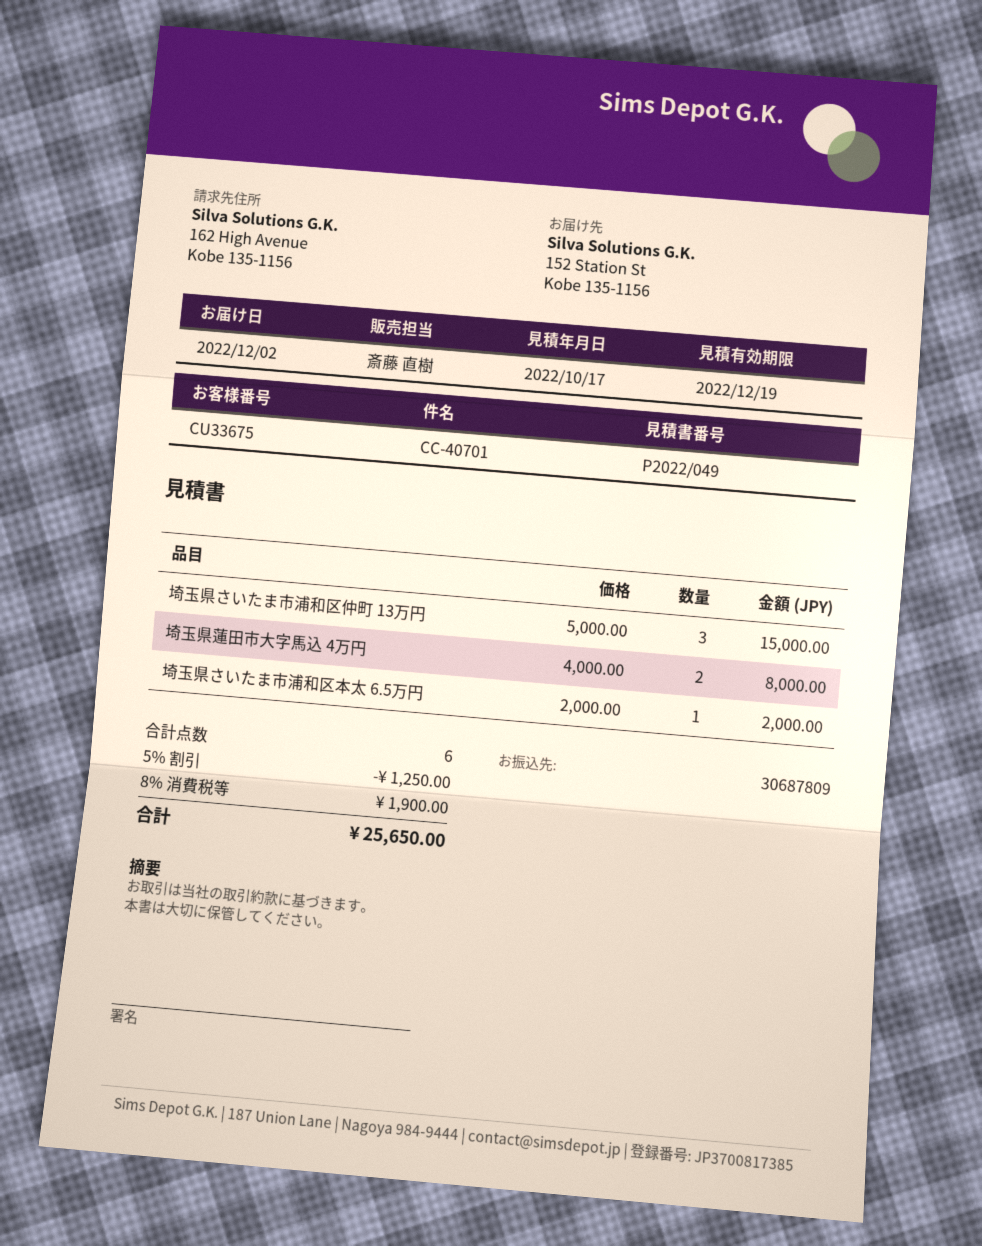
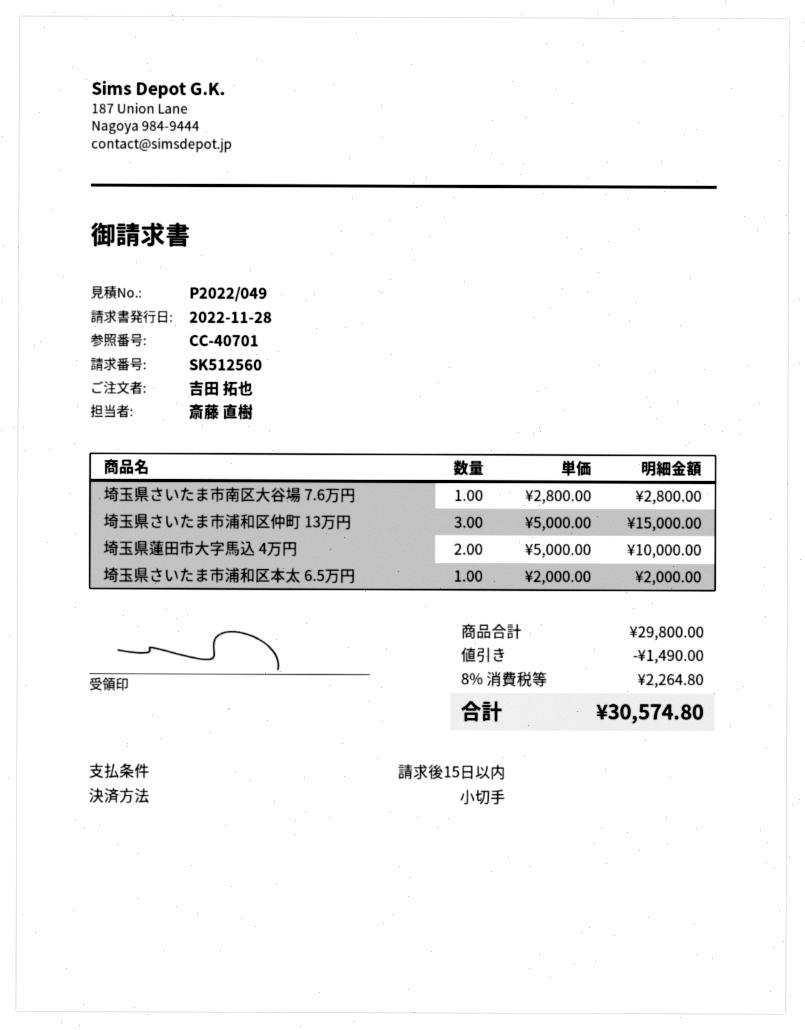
埼玉県蓮田市大字馬込 4万円: 2 x 4000.00 = 8000.00 -> 2 x 5000.00 = 10000.00
埼玉県さいたま市南区大谷場 7.6万円: none -> 1 x 2800.00 = 2800.00
discount: 1250.00 -> 1490.00
tax: 8% = 1900.00 -> 8% = 2264.80
total: 25650.00 -> 30574.80

